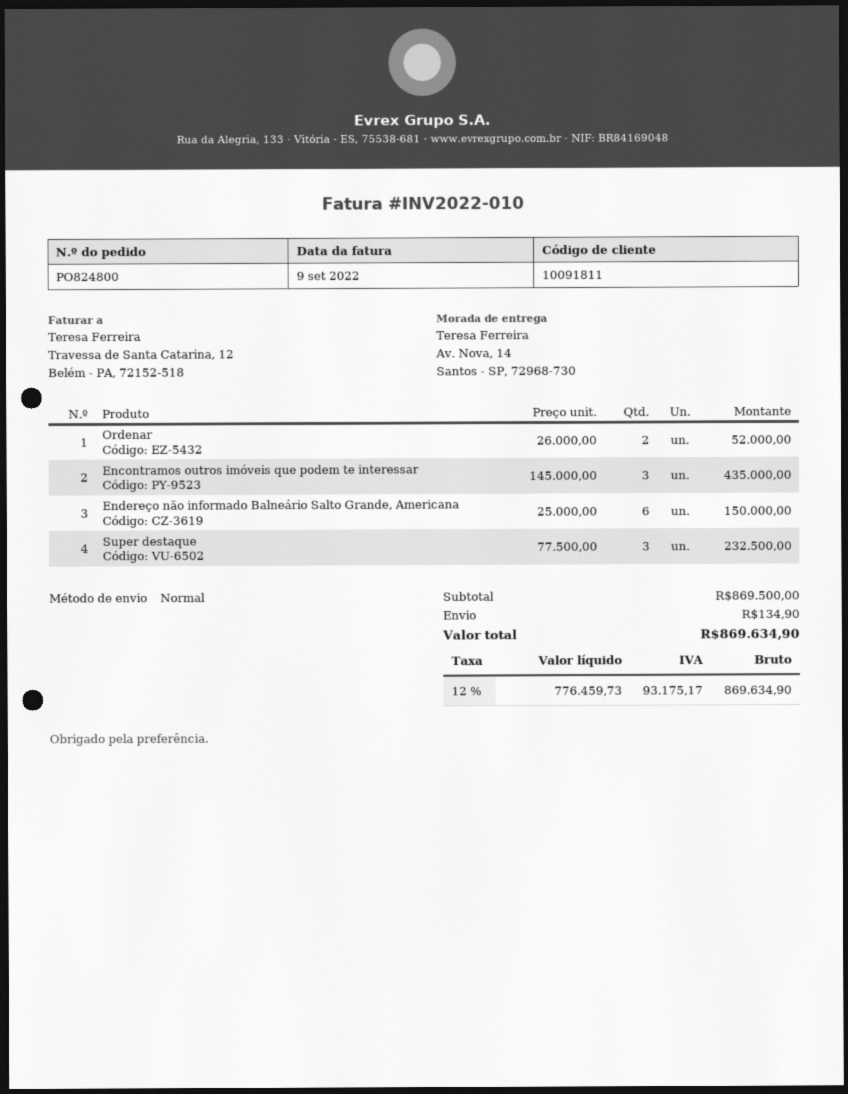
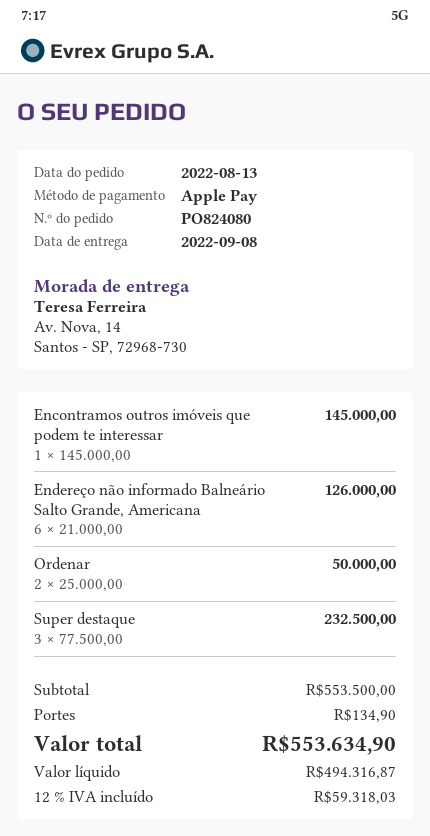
order number: PO824800 -> PO824080
Ordenar: 2 x 26000.00 = 52000.00 -> 2 x 25000.00 = 50000.00
Encontramos outros imóveis que podem te interessar: 3 x 145000.00 = 435000.00 -> 1 x 145000.00 = 145000.00
Endereço não informado Balneário Salto Grande, Americana: 6 x 25000.00 = 150000.00 -> 6 x 21000.00 = 126000.00
subtotal: 869500.00 -> 553500.00
net: 776459.73 -> 494316.87
tax: 12% = 93175.17 -> 12% = 59318.03
total: 869634.90 -> 553634.90

